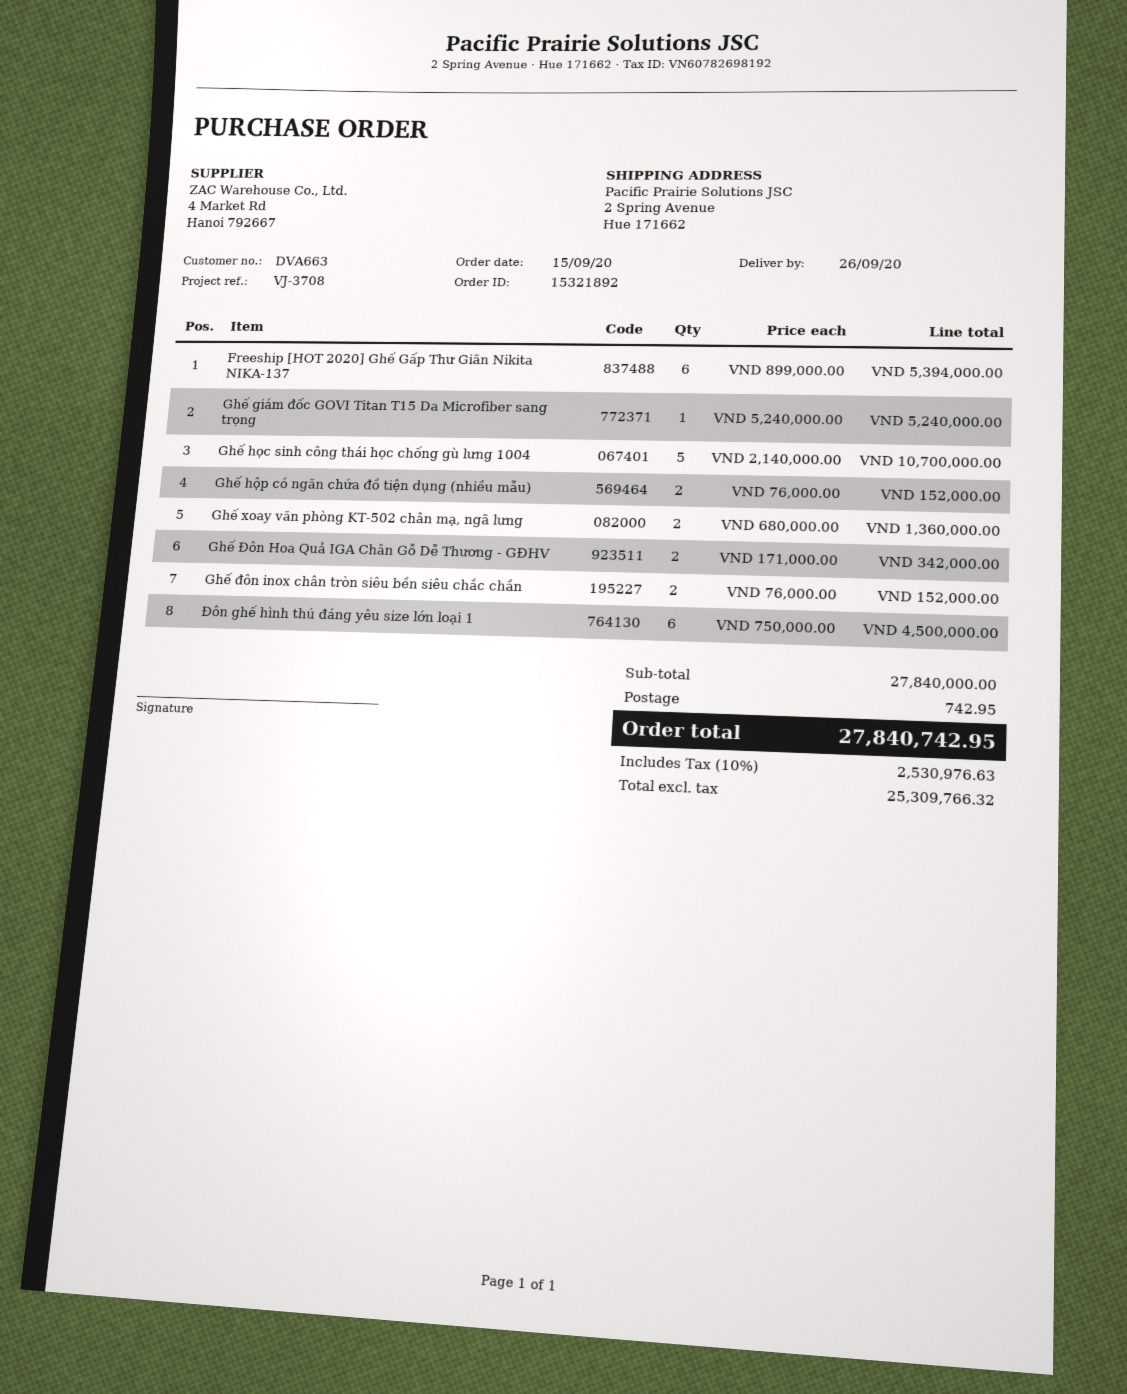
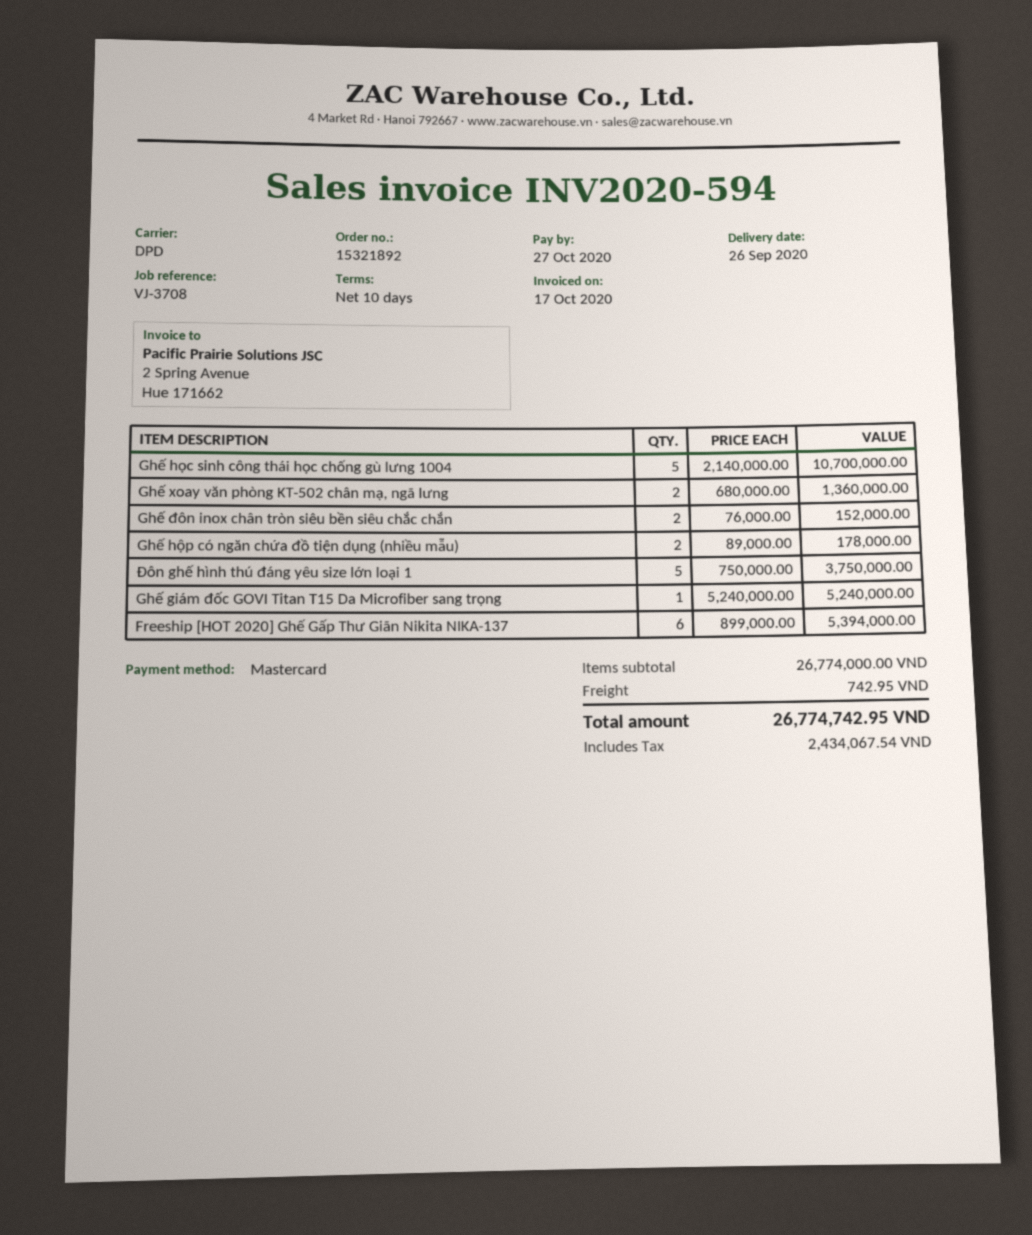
Ghế hộp có ngăn chứa đồ tiện dụng (nhiều mẫu): 2 x 76000.00 = 152000.00 -> 2 x 89000.00 = 178000.00
Ghế Đôn Hoa Quả IGA Chân Gỗ Dễ Thương - GĐHV: 2 x 171000.00 = 342000.00 -> none
Đôn ghế hình thú đáng yêu size lớn loại 1: 6 x 750000.00 = 4500000.00 -> 5 x 750000.00 = 3750000.00
subtotal: 27840000.00 -> 26774000.00
tax: 2530976.63 -> 2434067.54
total: 27840742.95 -> 26774742.95

